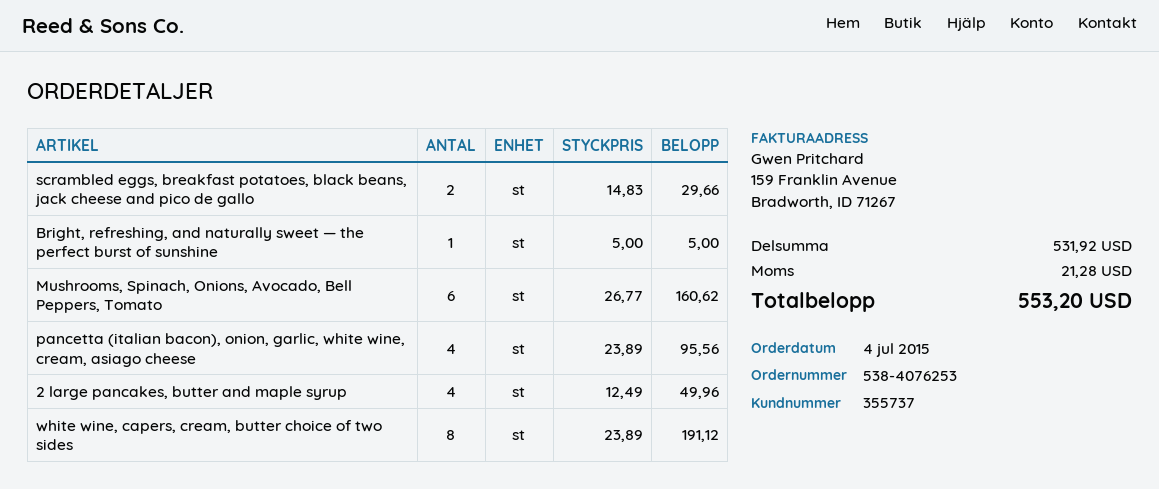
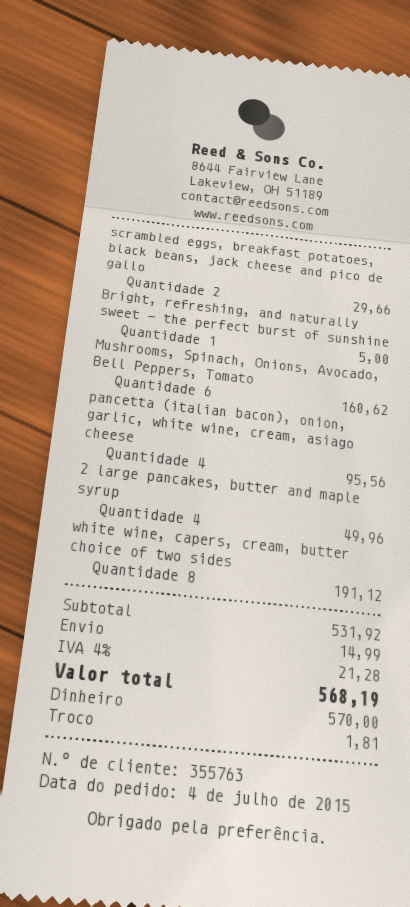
customer number: 355737 -> 355763
shipping: none -> 14.99
total: 553.20 -> 568.19

